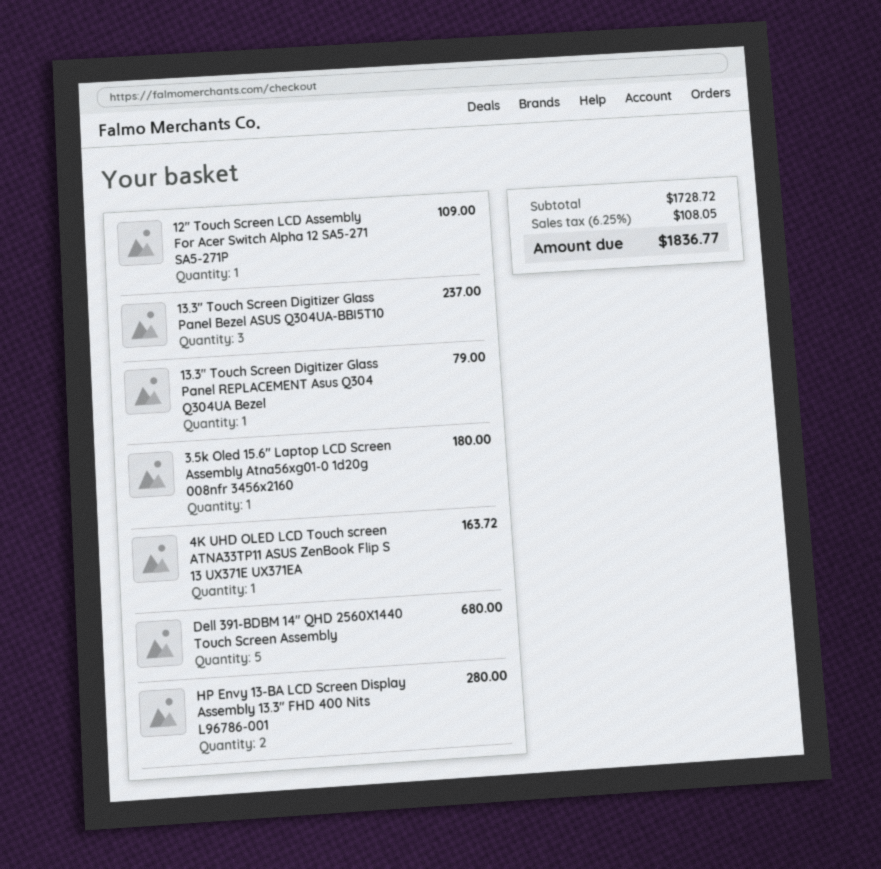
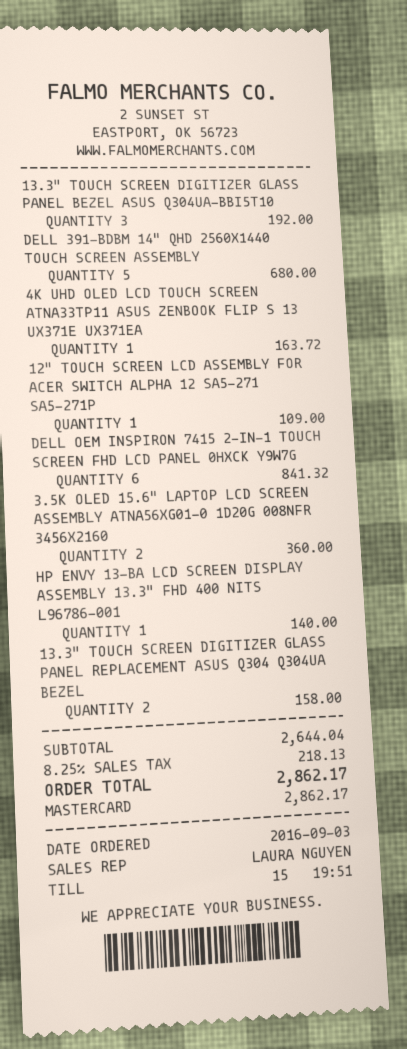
13.3" Touch Screen Digitizer Glass Panel Bezel ASUS Q304UA-BBI5T10: 3 for 237.00 -> 3 for 192.00
13.3" Touch Screen Digitizer Glass Panel REPLACEMENT Asus Q304 Q304UA Bezel: 1 for 79.00 -> 2 for 158.00
3.5k Oled 15.6" Laptop LCD Screen Assembly Atna56xg01-0 1d20g 008nfr 3456x2160: 1 for 180.00 -> 2 for 360.00
HP Envy 13-BA LCD Screen Display Assembly 13.3" FHD 400 Nits L96786-001: 2 for 280.00 -> 1 for 140.00
DELL OEM INSPIRON 7415 2-IN-1 TOUCH SCREEN FHD LCD PANEL 0HXCK Y9W7G: none -> 6 for 841.32
subtotal: 1728.72 -> 2644.04
tax: 6.25% = 108.05 -> 8.25% = 218.13
total: 1836.77 -> 2862.17

